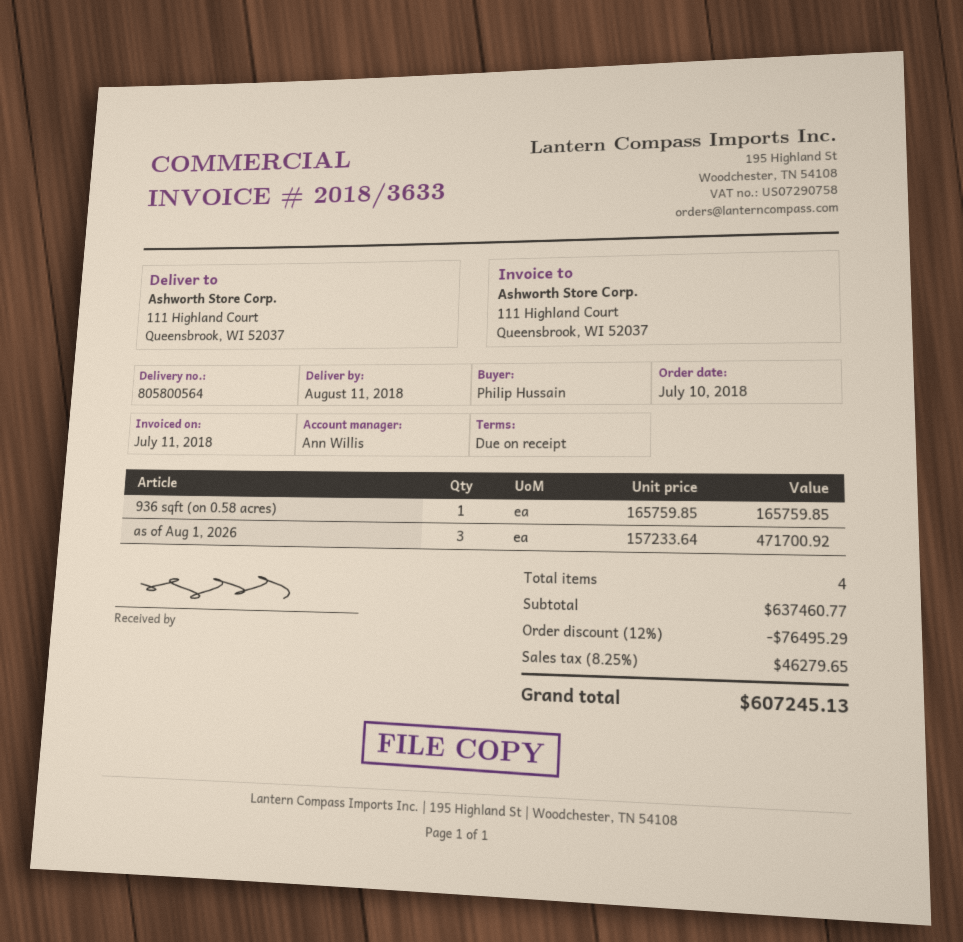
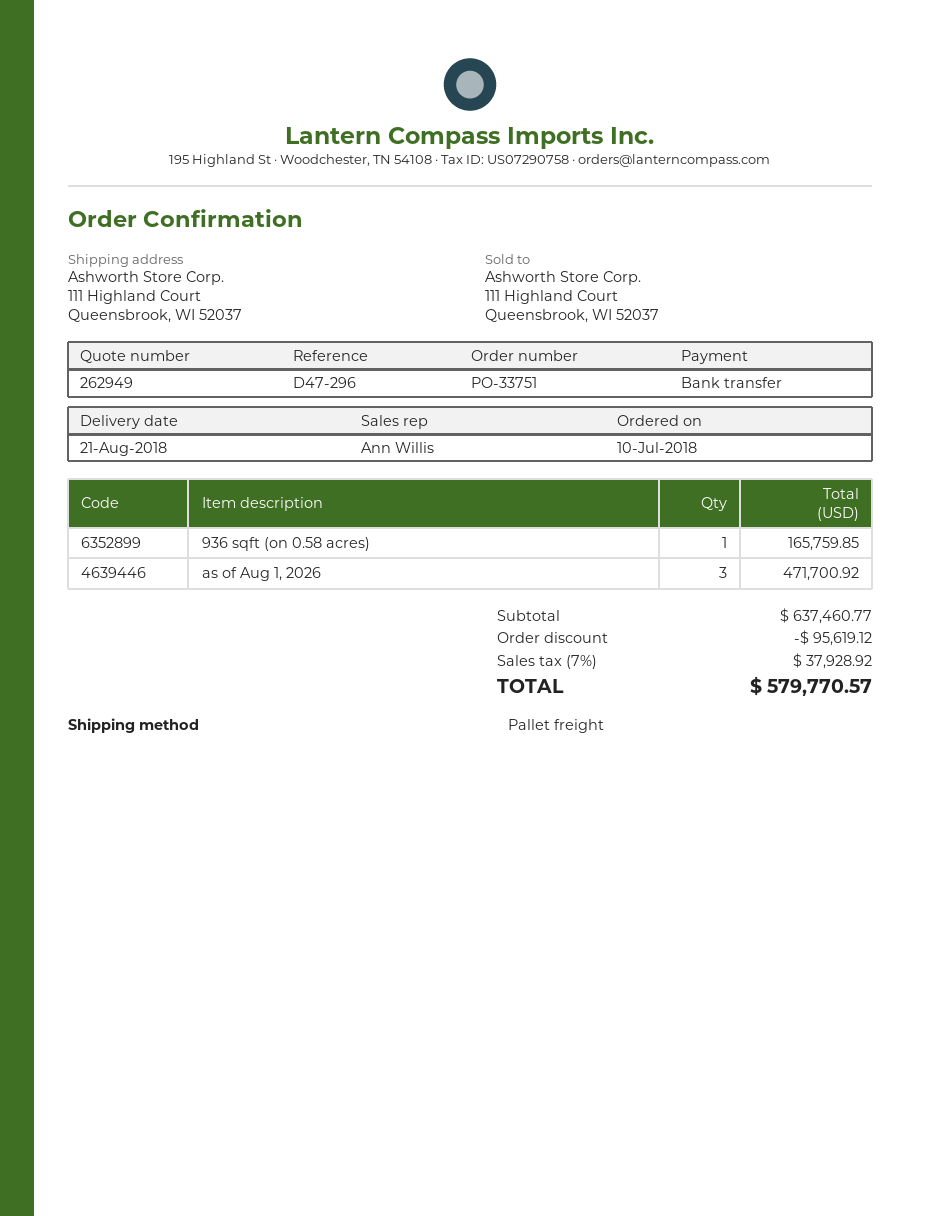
delivery date: 2018-08-11 -> 2018-08-21
discount: 76495.29 -> 95619.12
tax: 8.25% = 46279.65 -> 7% = 37928.92
total: 607245.13 -> 579770.57

